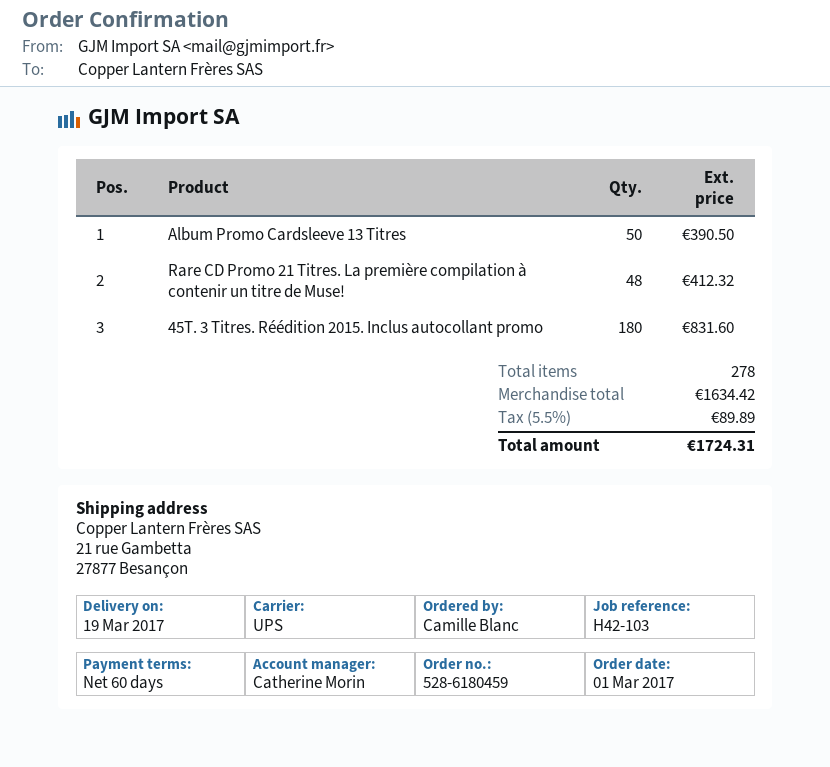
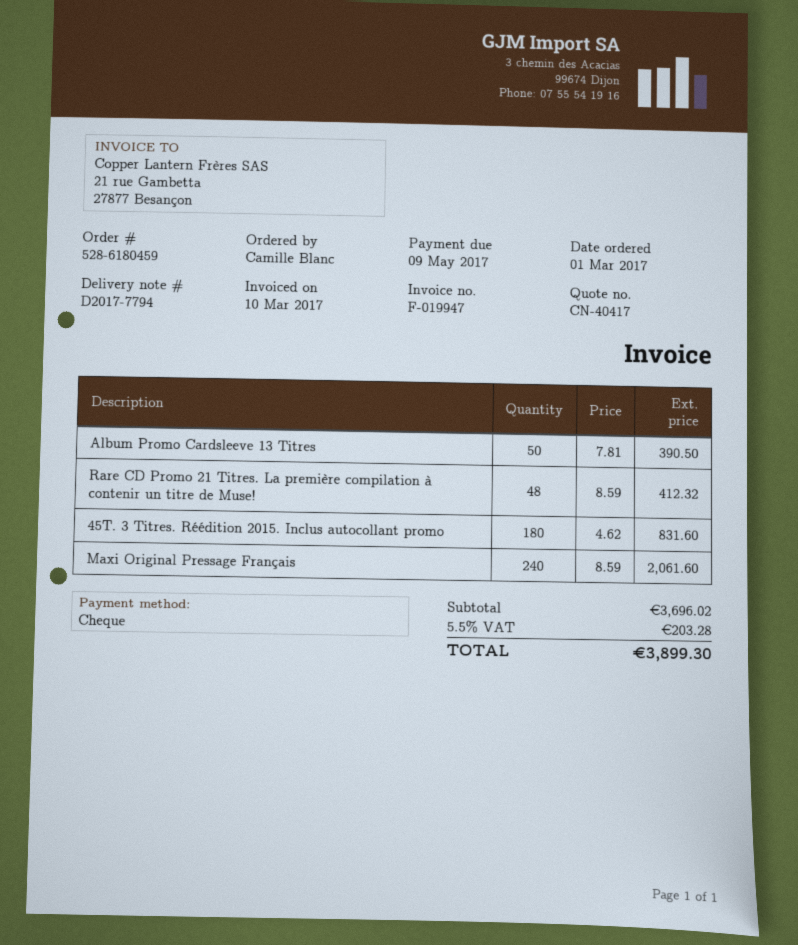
Maxi Original Pressage Français: none -> 240 for 2061.60
subtotal: 1634.42 -> 3696.02
tax: 5.5% = 89.89 -> 5.5% = 203.28
total: 1724.31 -> 3899.30

